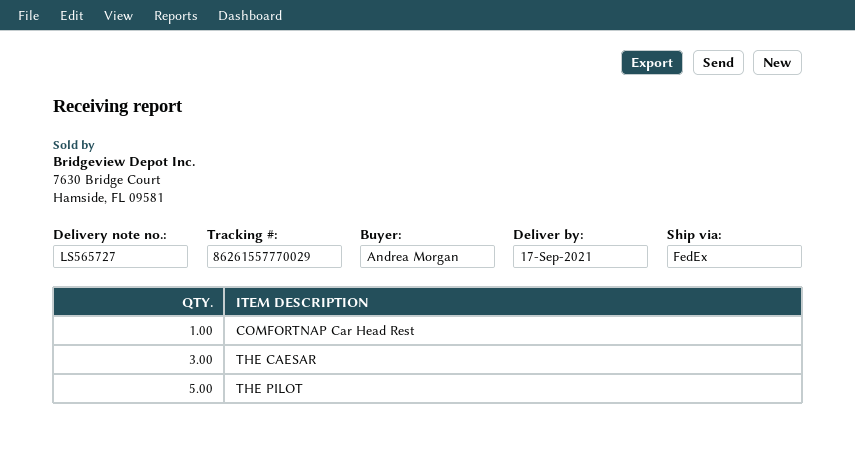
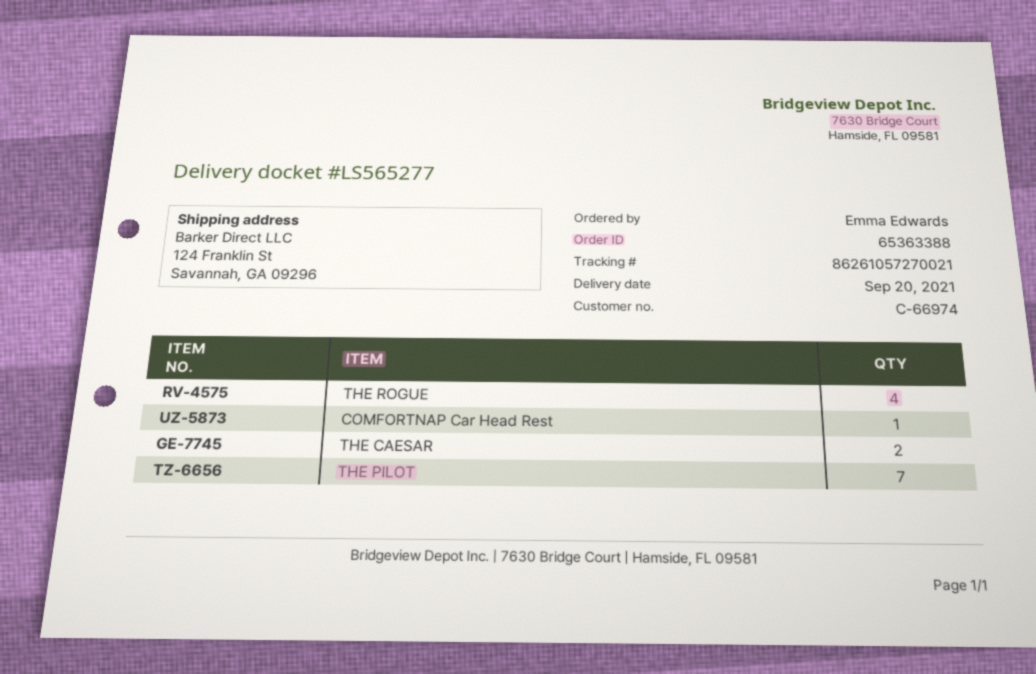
delivery note number: LS565727 -> LS565277
delivery date: 2021-09-17 -> 2021-09-20
ordered by: Andrea Morgan -> Emma Edwards
tracking number: 86261557770029 -> 86261057270021
THE CAESAR: 3 -> 2
THE PILOT: 5 -> 7
THE ROGUE: none -> 4

